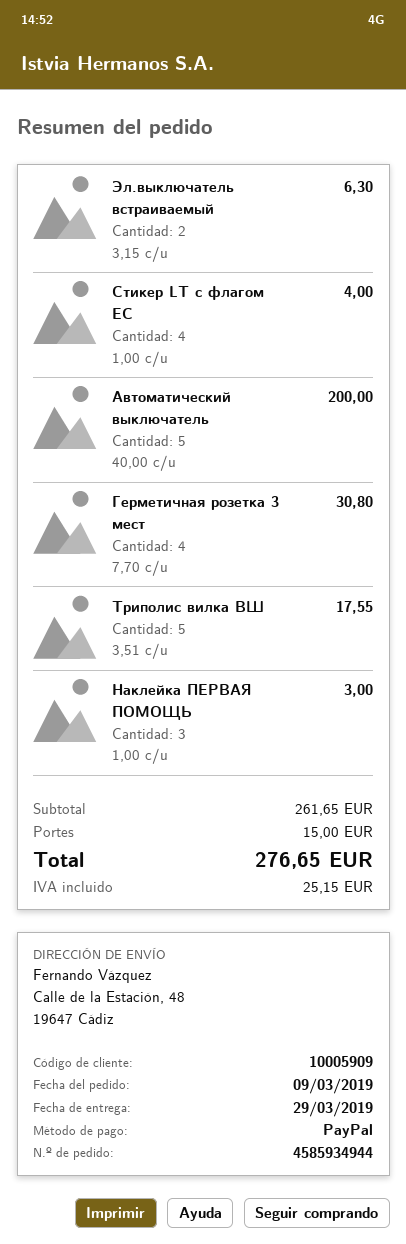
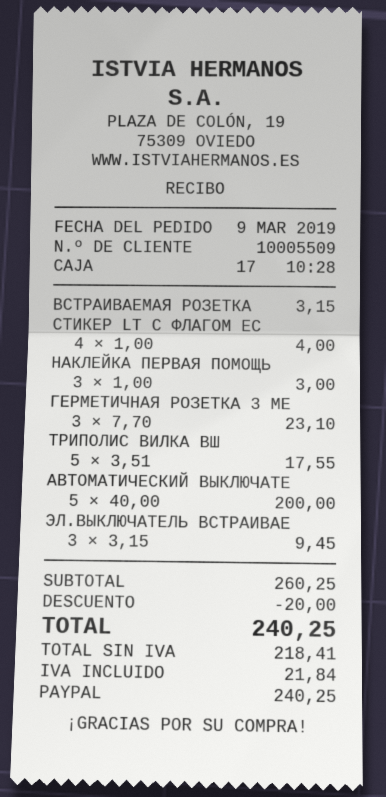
customer number: 10005909 -> 10005509
Эл.выключатель встраиваемый: 2 x 3.15 = 6.30 -> 3 x 3.15 = 9.45
Герметичная розетка 3 мест: 4 x 7.70 = 30.80 -> 3 x 7.70 = 23.10
ВСТРАИВАЕМАЯ РОЗЕТКА: none -> 1 x 3.15 = 3.15
subtotal: 261.65 -> 260.25
discount: none -> 20.00
shipping: 15.00 -> none
tax: 25.15 -> 21.84
total: 276.65 -> 240.25

